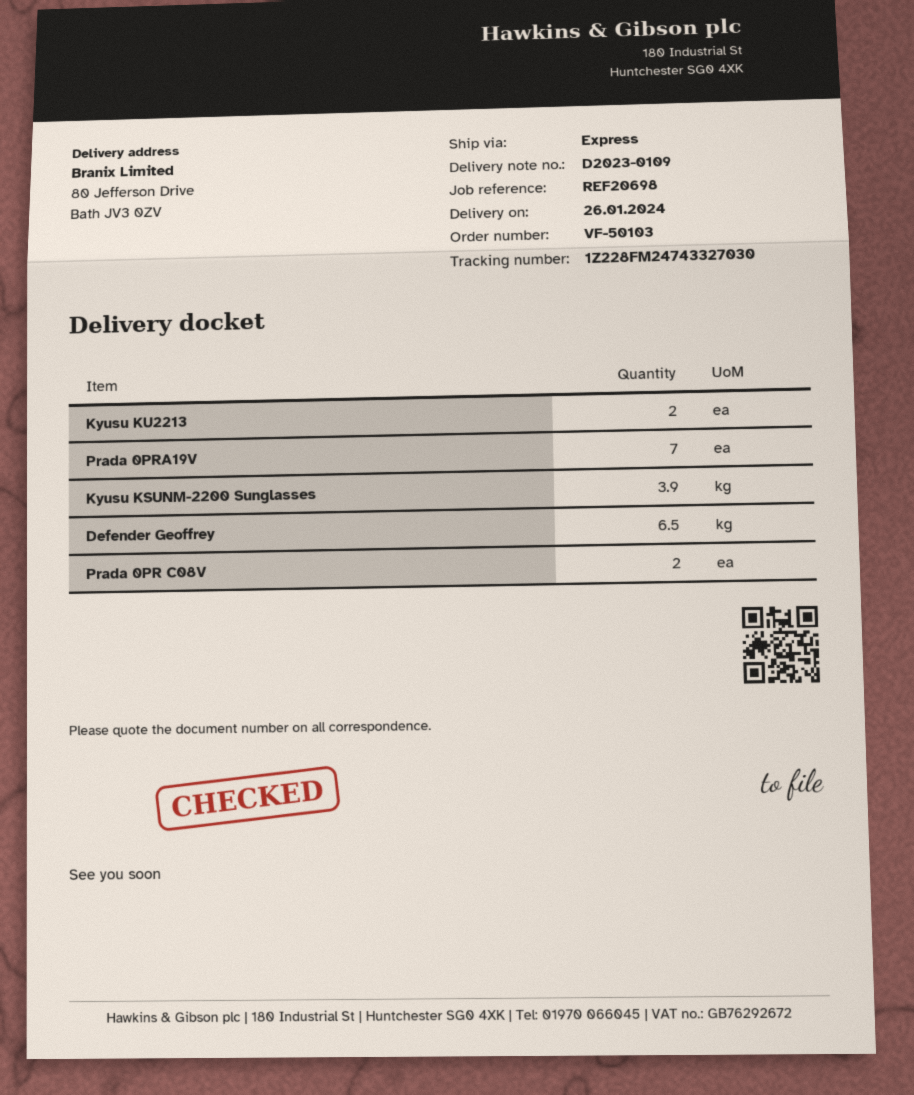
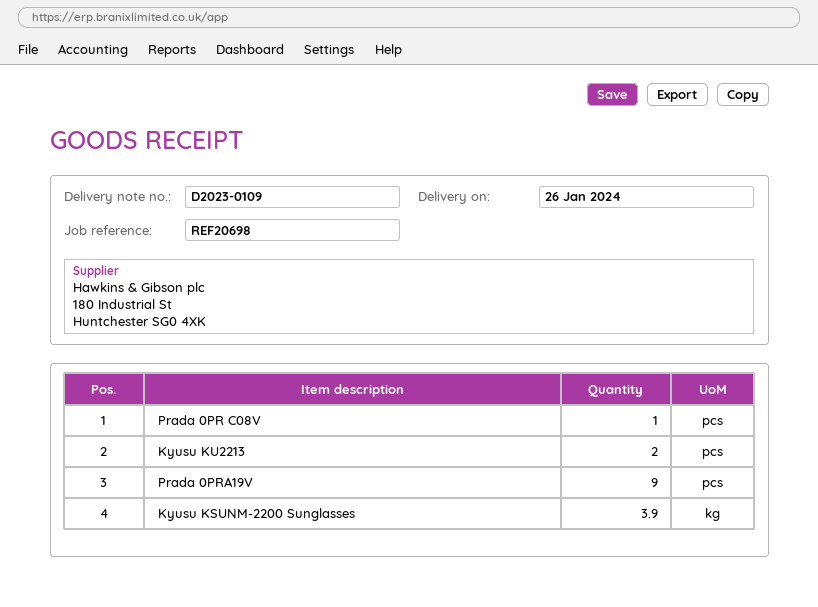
Prada 0PRA19V: 7 -> 9
Defender Geoffrey: 6.5 -> none
Prada 0PR C08V: 2 -> 1

